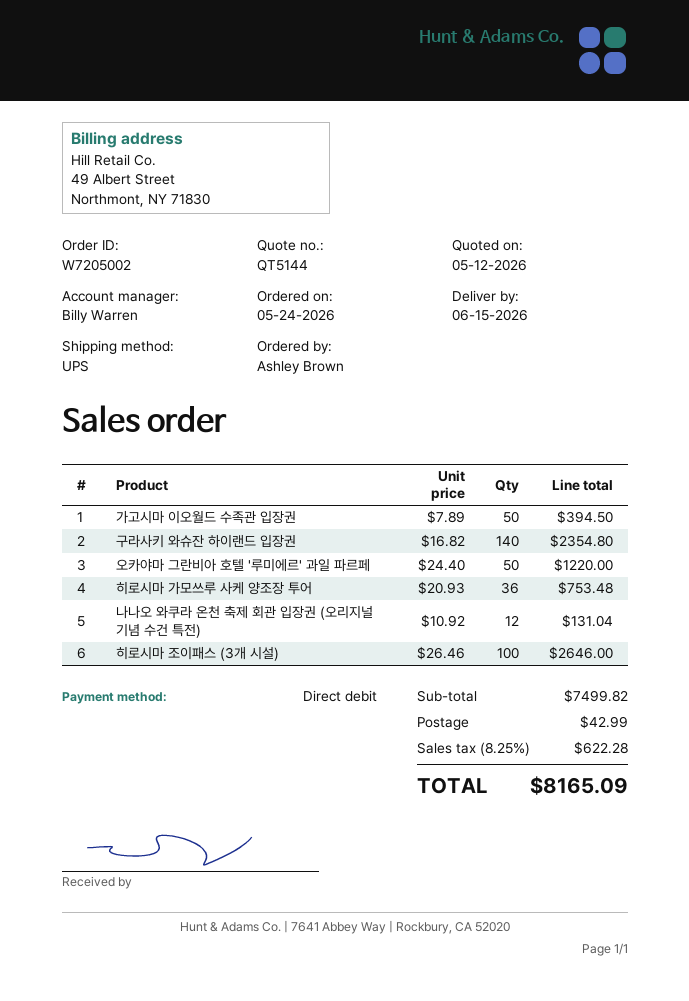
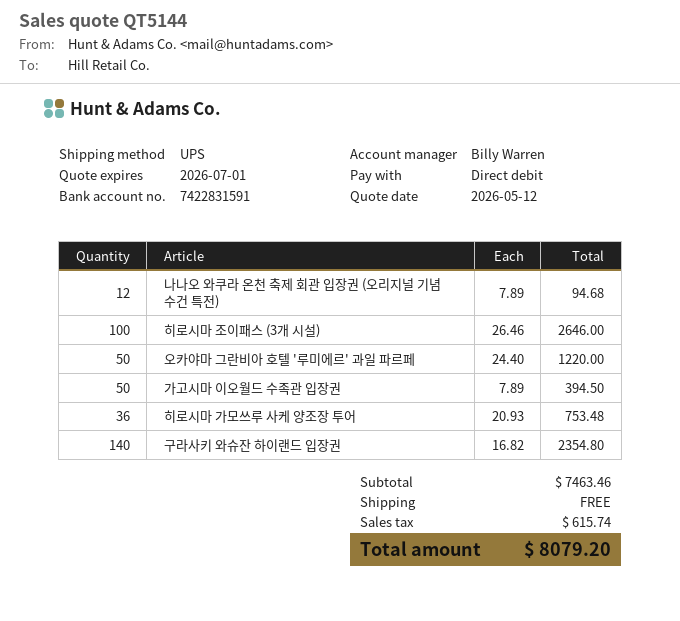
나나오 와쿠라 온천 축제 회관 입장권 (오리지널 기념 수건 특전): 12 x 10.92 = 131.04 -> 12 x 7.89 = 94.68
subtotal: 7499.82 -> 7463.46
shipping: 42.99 -> 0.00
tax: 622.28 -> 615.74
total: 8165.09 -> 8079.20

